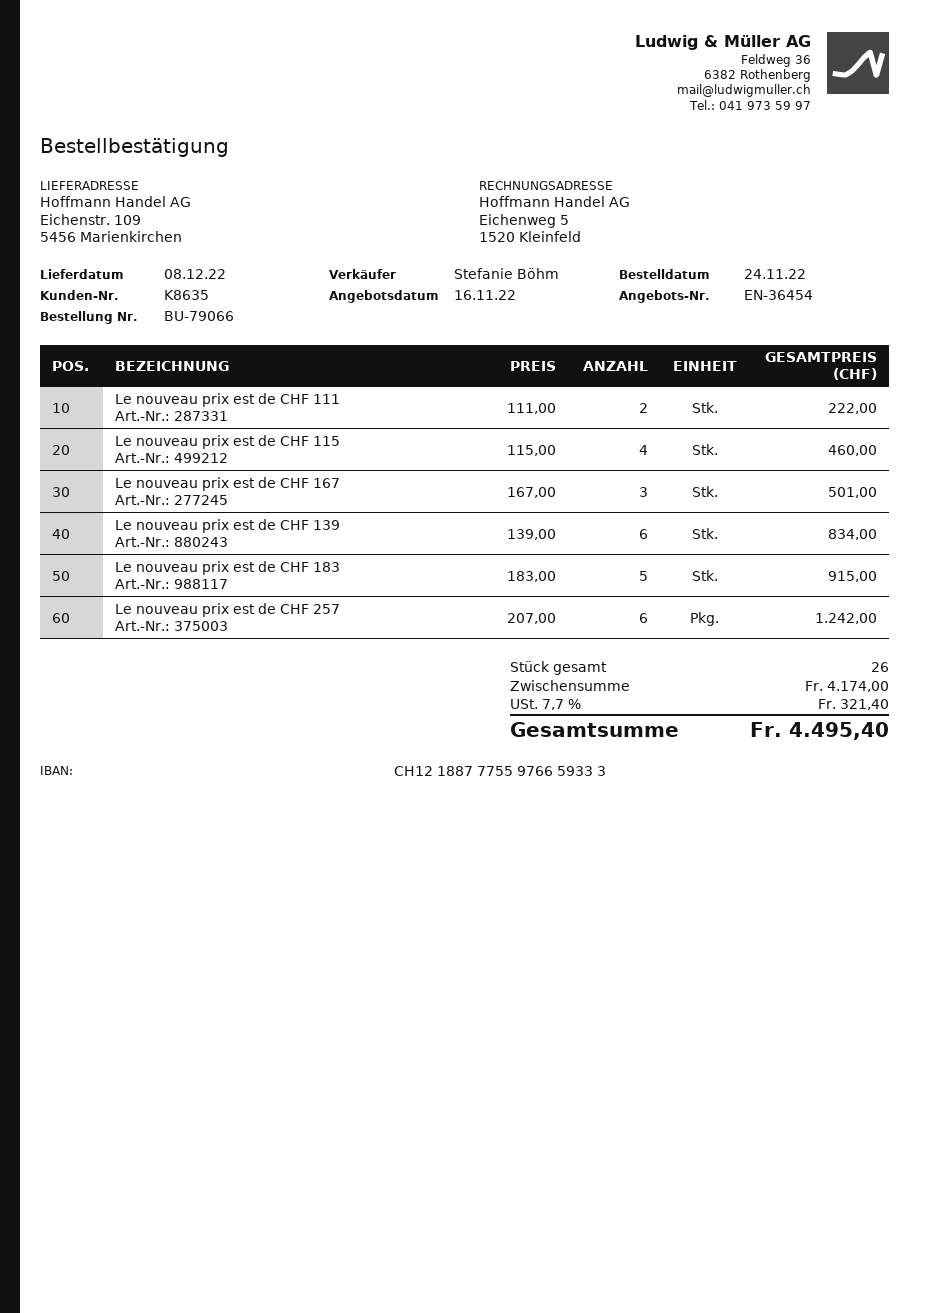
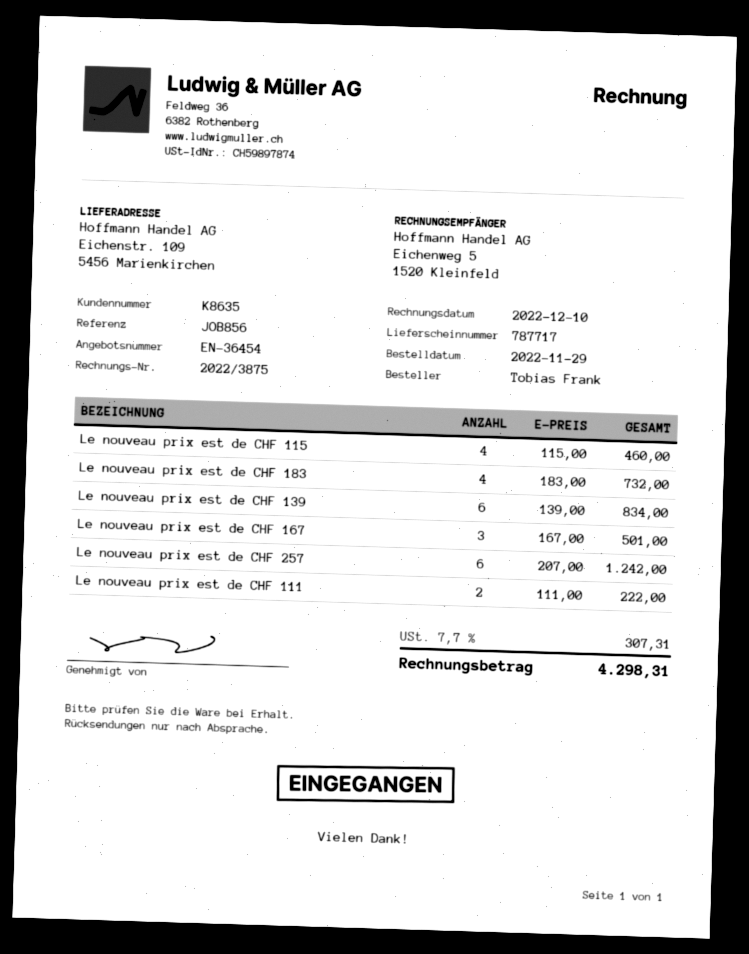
order date: 2022-11-24 -> 2022-11-29
Le nouveau prix est de CHF 183: 5 x 183.00 = 915.00 -> 4 x 183.00 = 732.00
tax: 7.7% = 321.40 -> 7.7% = 307.31
total: 4495.40 -> 4298.31

